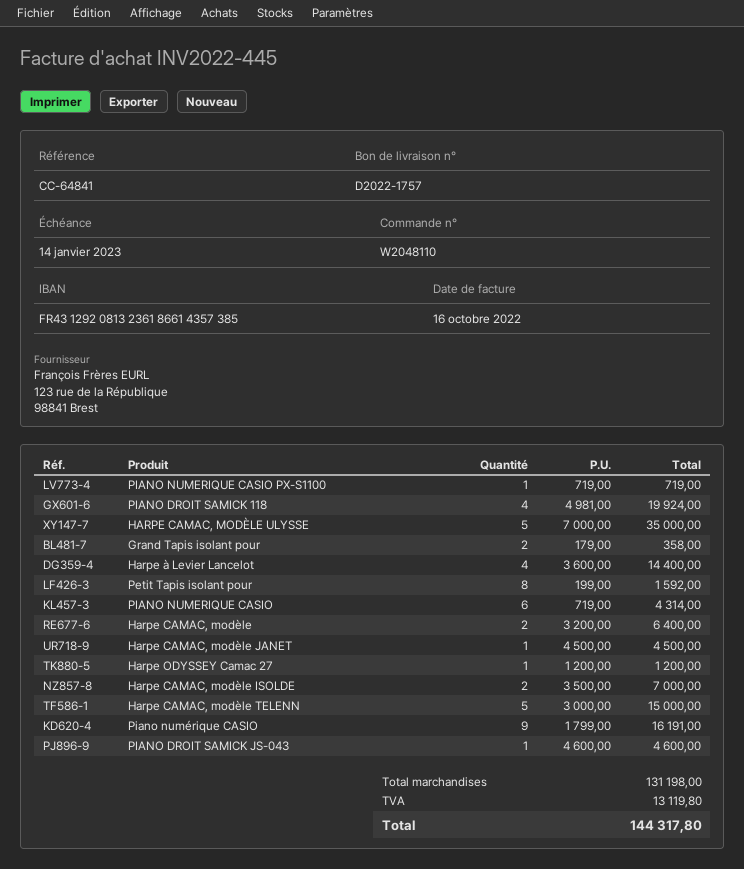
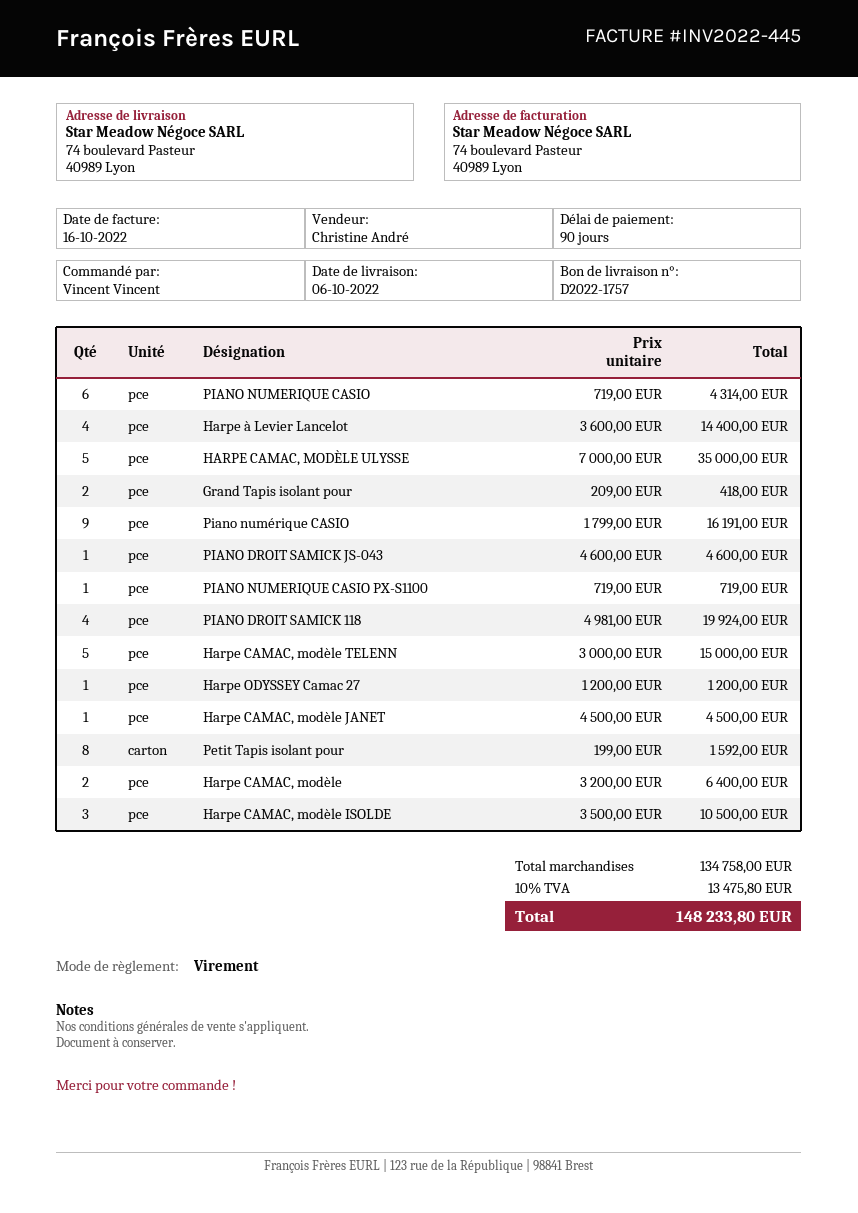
Grand Tapis isolant pour: 2 x 179.00 = 358.00 -> 2 x 209.00 = 418.00
Harpe CAMAC, modèle ISOLDE: 2 x 3500.00 = 7000.00 -> 3 x 3500.00 = 10500.00
subtotal: 131198.00 -> 134758.00
tax: 13119.80 -> 13475.80
total: 144317.80 -> 148233.80

